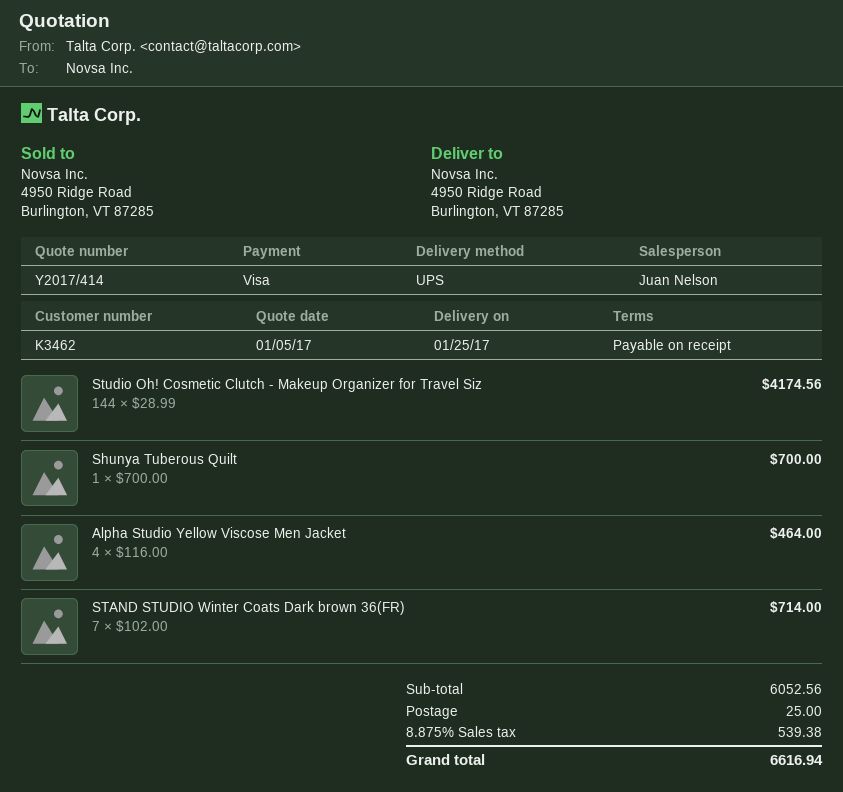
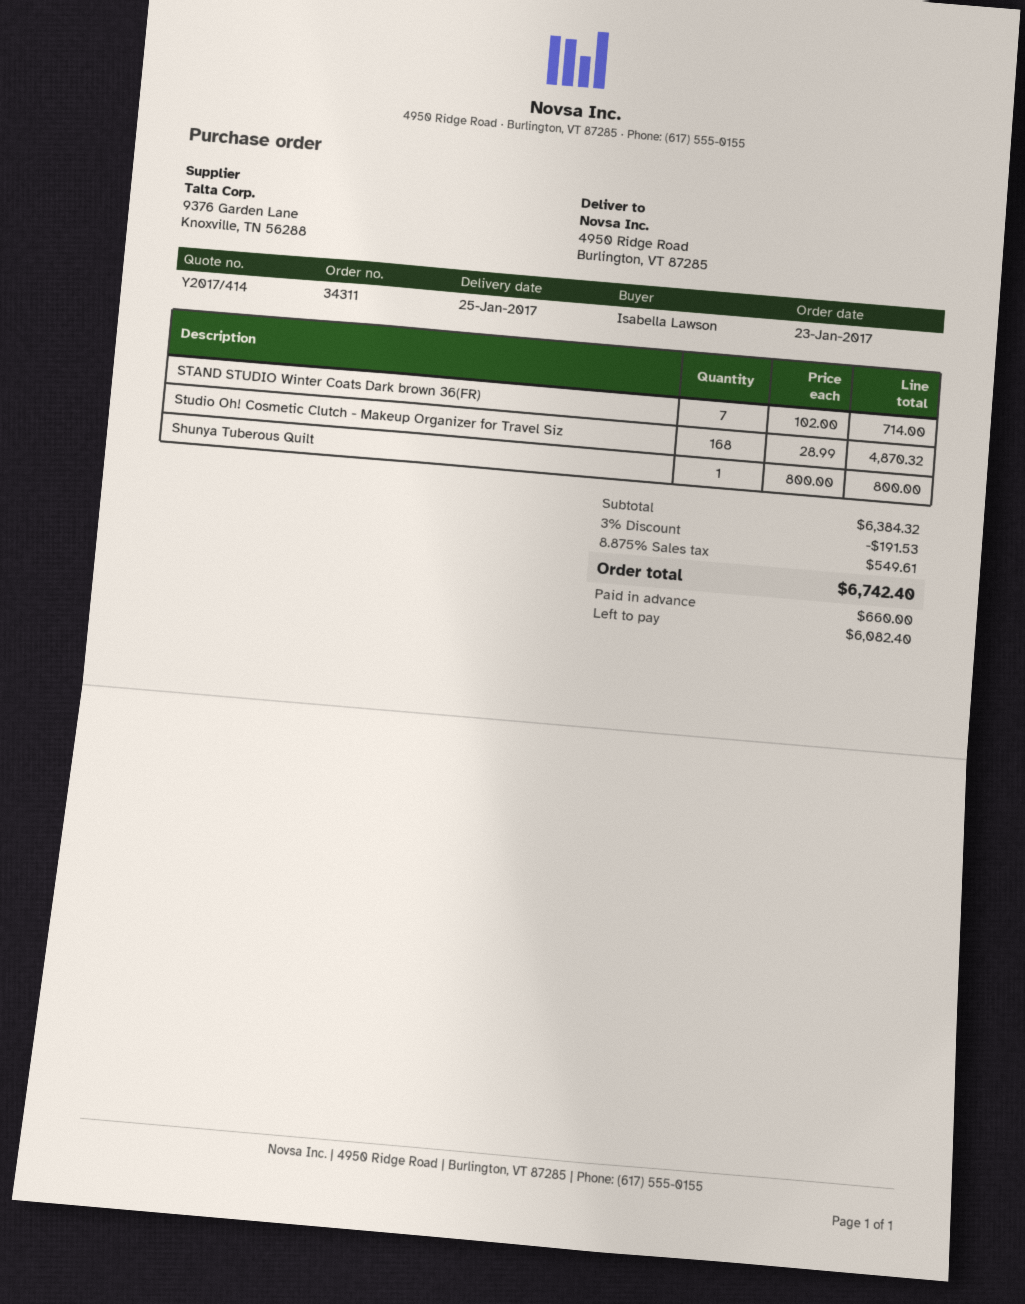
Studio Oh! Cosmetic Clutch - Makeup Organizer for Travel Siz: 144 x 28.99 = 4174.56 -> 168 x 28.99 = 4870.32
Shunya Tuberous Quilt: 1 x 700.00 = 700.00 -> 1 x 800.00 = 800.00
Alpha Studio Yellow Viscose Men Jacket: 4 x 116.00 = 464.00 -> none
subtotal: 6052.56 -> 6384.32
discount: none -> 3% = 191.53
shipping: 25.00 -> none
tax: 8.875% = 539.38 -> 8.875% = 549.61
total: 6616.94 -> 6742.40

